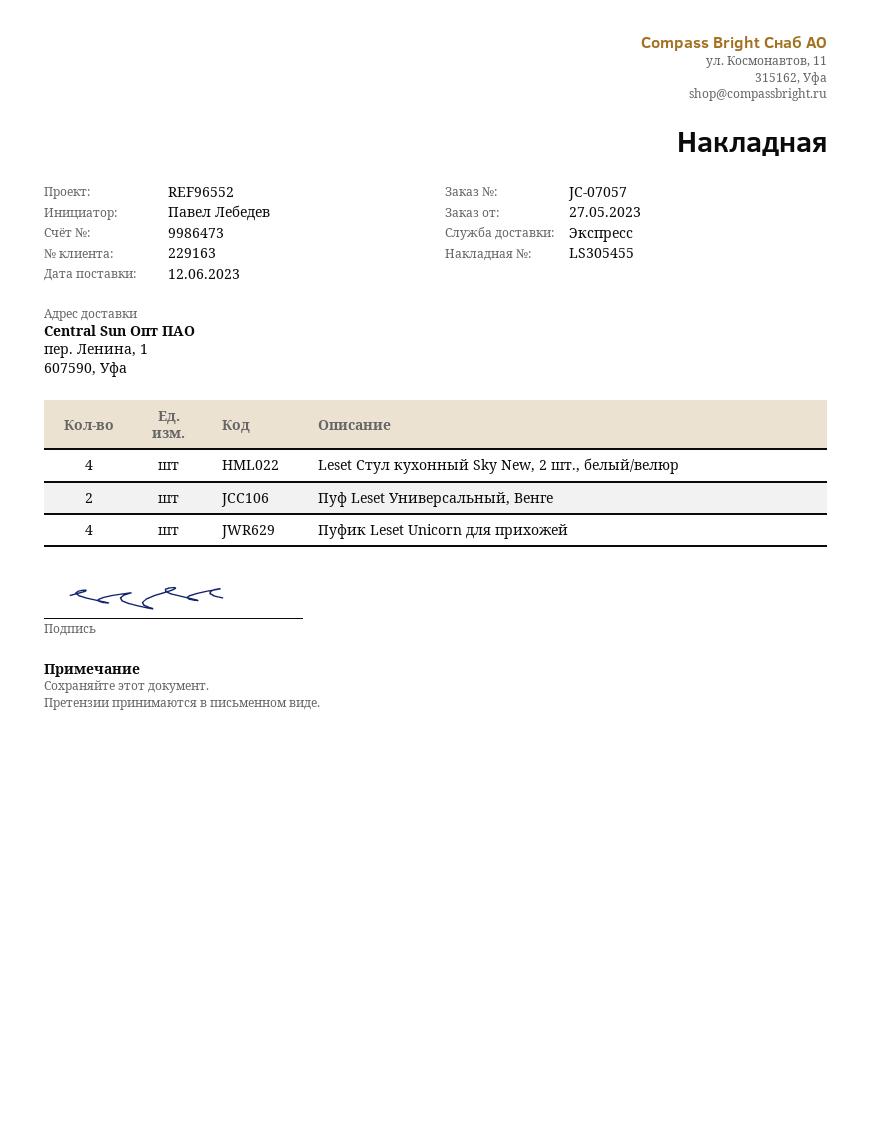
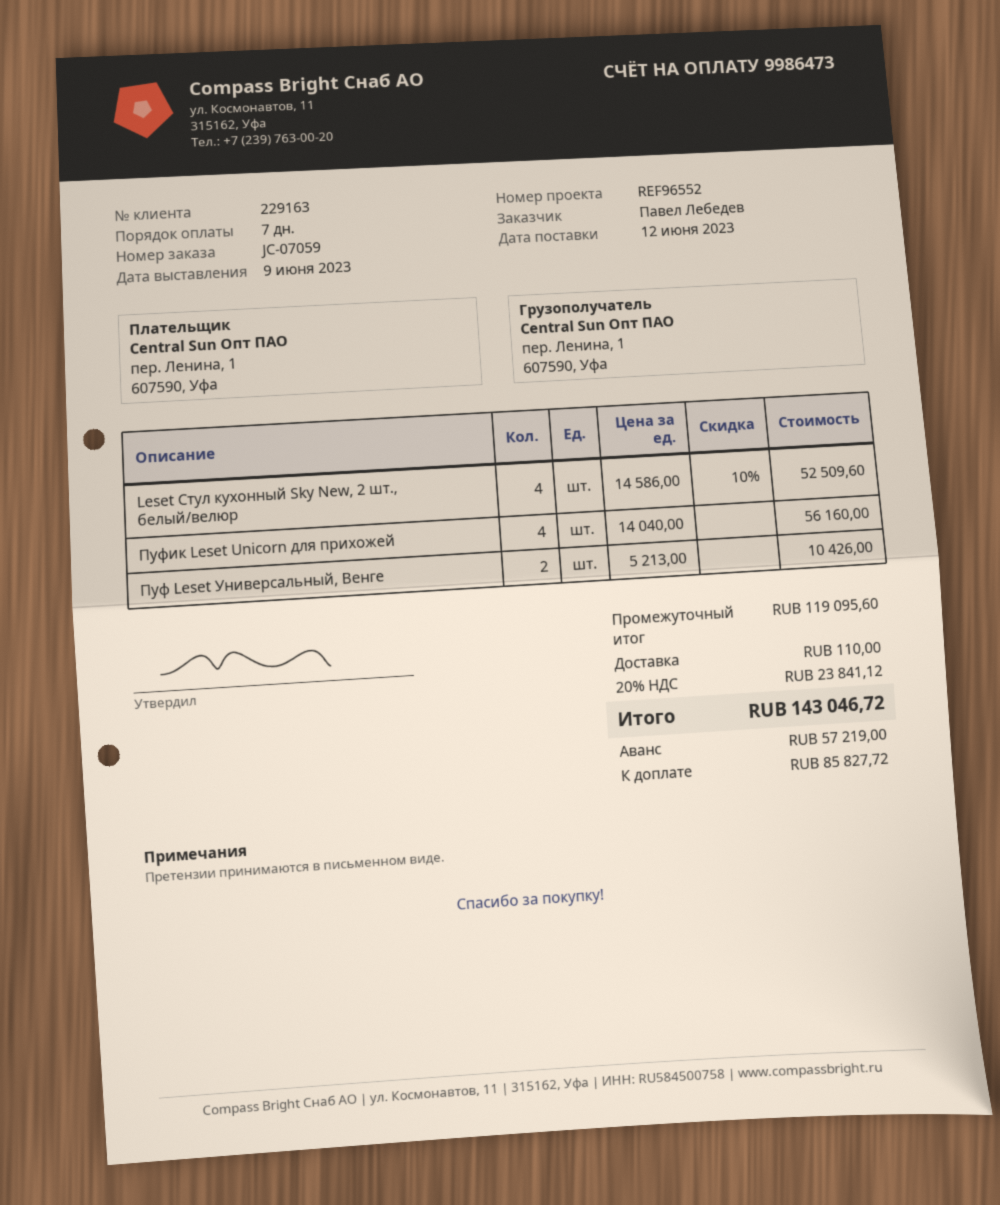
order number: JC-07057 -> JC-07059

